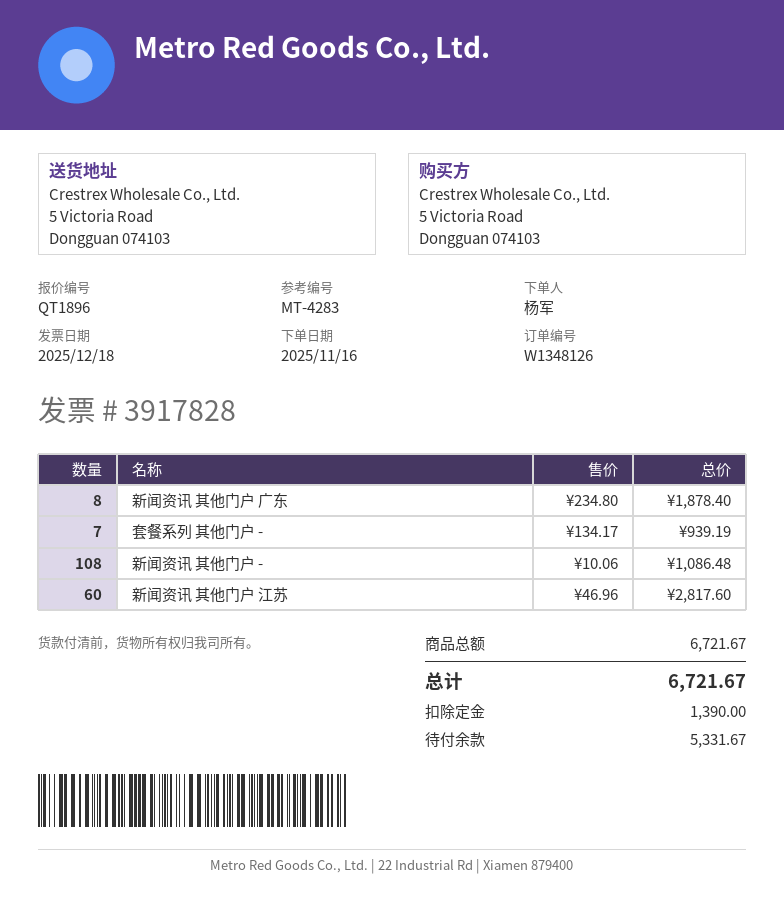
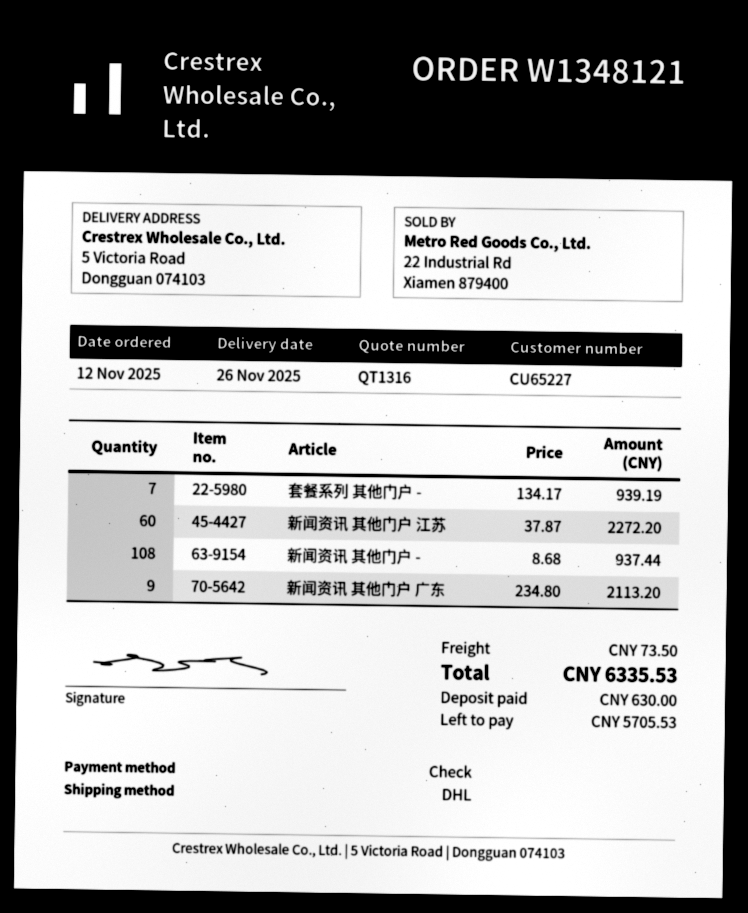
quote number: QT1896 -> QT1316
order number: W1348126 -> W1348121
order date: 2025-11-16 -> 2025-11-12
新闻资讯 其他门户 广东: 8 x 234.80 = 1878.40 -> 9 x 234.80 = 2113.20
新闻资讯 其他门户 -: 108 x 10.06 = 1086.48 -> 108 x 8.68 = 937.44
新闻资讯 其他门户 江苏: 60 x 46.96 = 2817.60 -> 60 x 37.87 = 2272.20
shipping: none -> 73.50
total: 6721.67 -> 6335.53
deposit: 1390.00 -> 630.00
balance: 5331.67 -> 5705.53

